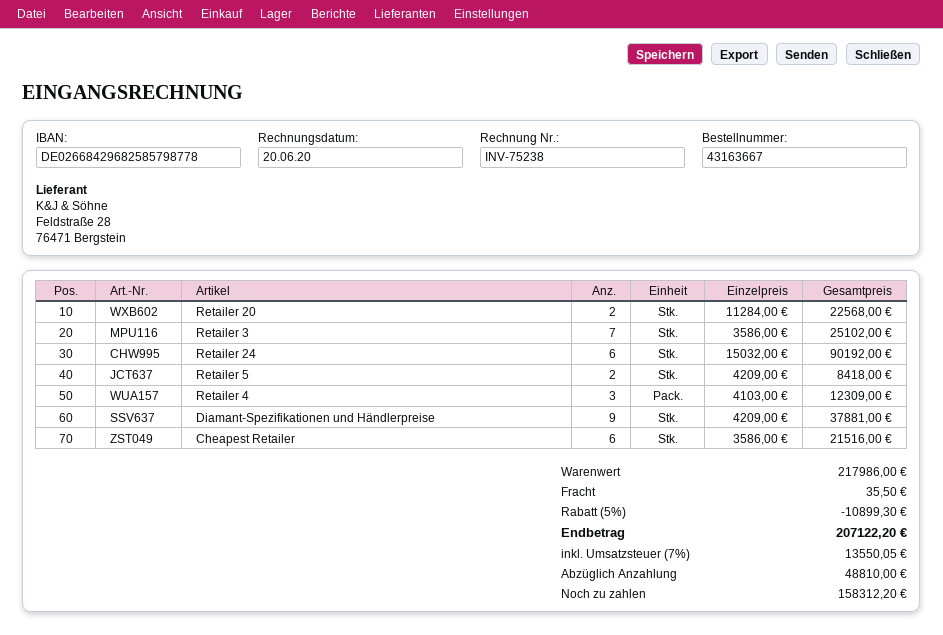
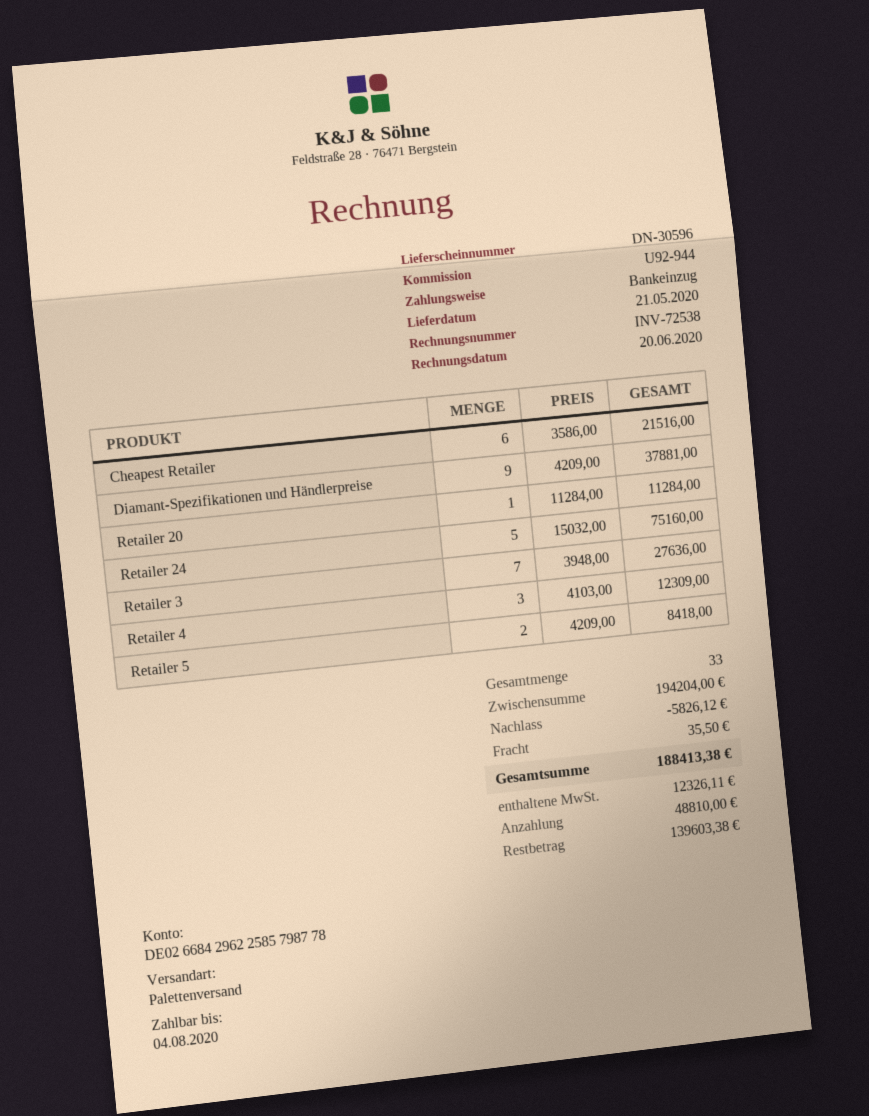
invoice number: INV-75238 -> INV-72538
bank account: DE02668429682585798778 -> DE02668429622585798778
Retailer 20: 2 x 11284.00 = 22568.00 -> 1 x 11284.00 = 11284.00
Retailer 3: 7 x 3586.00 = 25102.00 -> 7 x 3948.00 = 27636.00
Retailer 24: 6 x 15032.00 = 90192.00 -> 5 x 15032.00 = 75160.00
subtotal: 217986.00 -> 194204.00
discount: 10899.30 -> 5826.12
tax: 13550.05 -> 12326.11
total: 207122.20 -> 188413.38
balance: 158312.20 -> 139603.38

